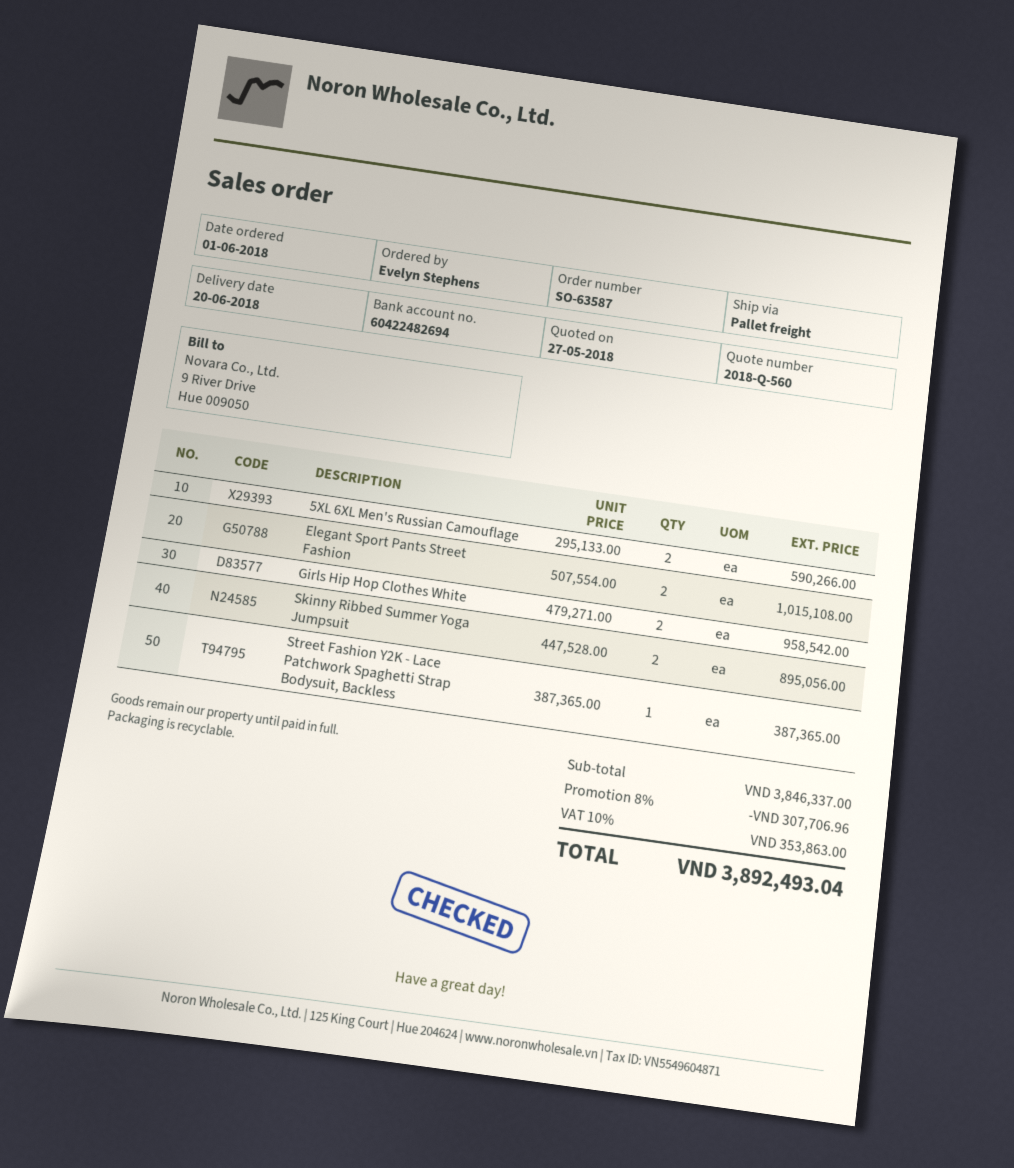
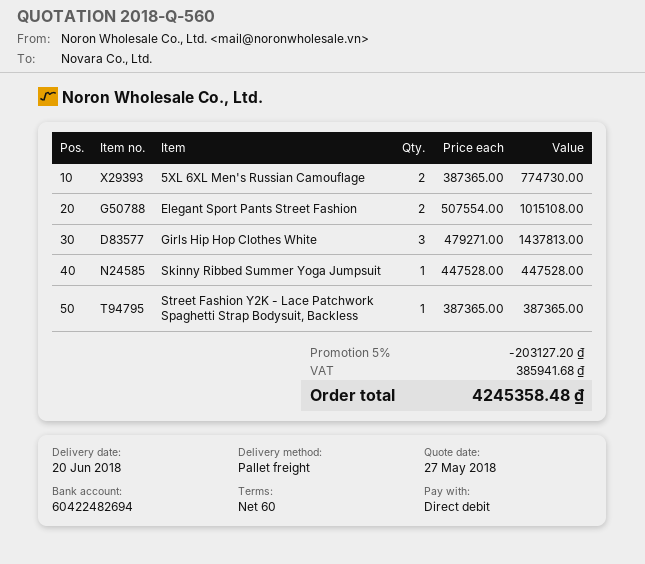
5XL 6XL Men's Russian Camouflage: 2 x 295133.00 = 590266.00 -> 2 x 387365.00 = 774730.00
Girls Hip Hop Clothes White: 2 x 479271.00 = 958542.00 -> 3 x 479271.00 = 1437813.00
Skinny Ribbed Summer Yoga Jumpsuit: 2 x 447528.00 = 895056.00 -> 1 x 447528.00 = 447528.00
discount: 8% = 307706.96 -> 5% = 203127.20
tax: 353863.00 -> 385941.68
total: 3892493.04 -> 4245358.48

